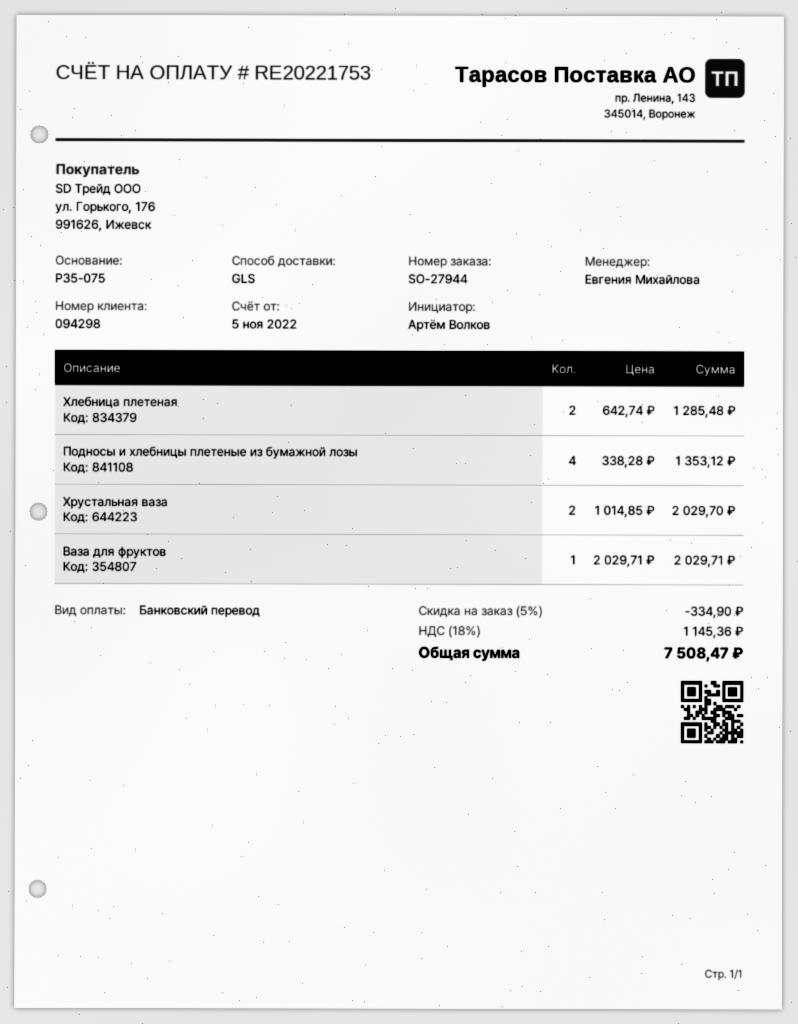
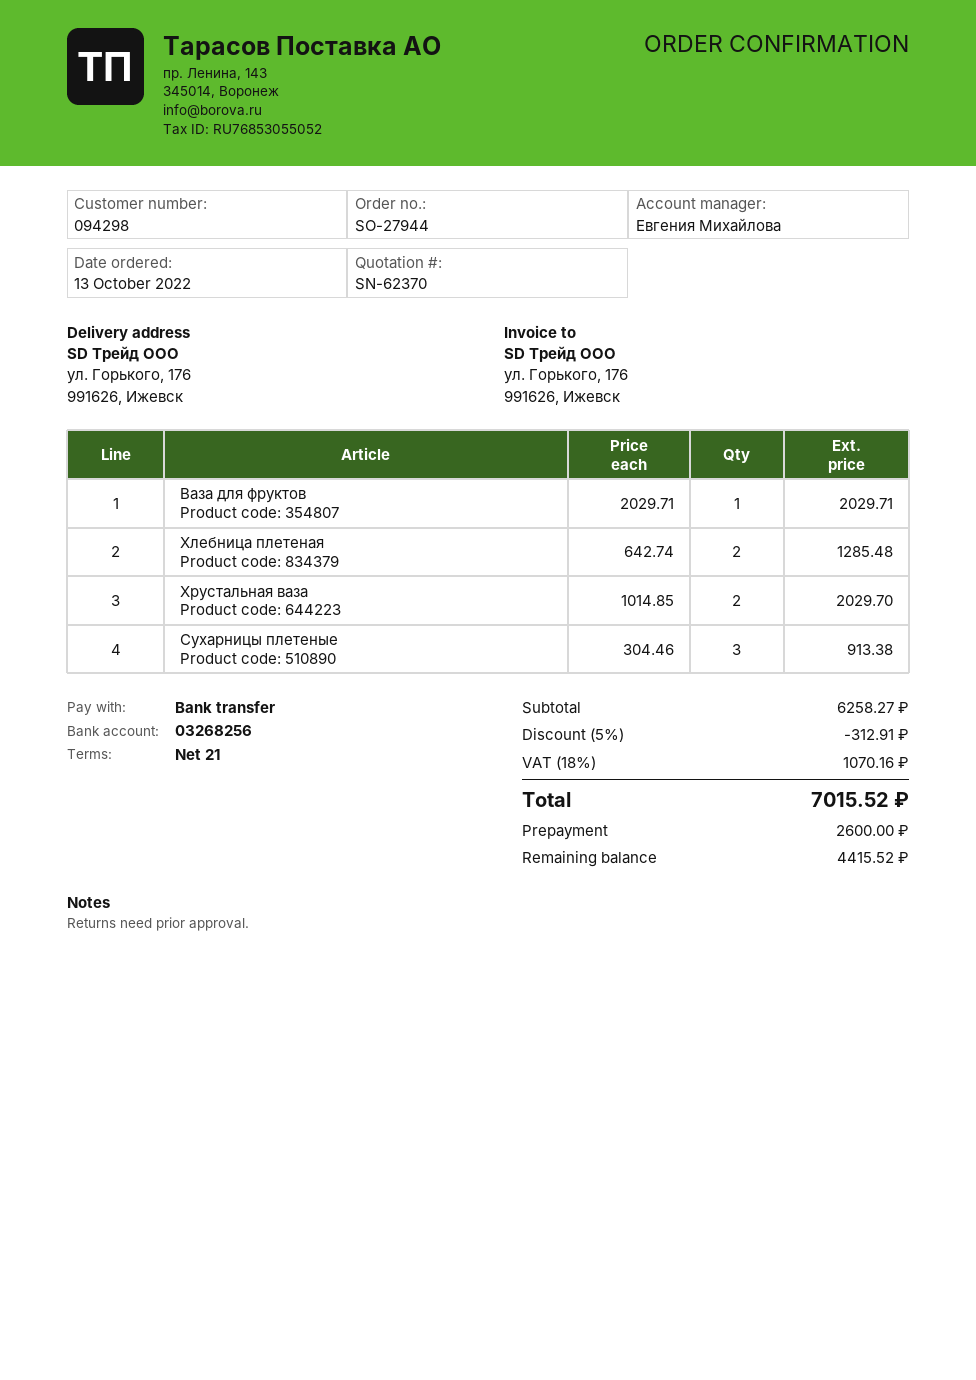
Подносы и хлебницы плетеные из бумажной лозы: 4 x 338.28 = 1353.12 -> none
Сухарницы плетеные: none -> 3 x 304.46 = 913.38
discount: 5% = 334.90 -> 5% = 312.91
tax: 18% = 1145.36 -> 18% = 1070.16
total: 7508.47 -> 7015.52

